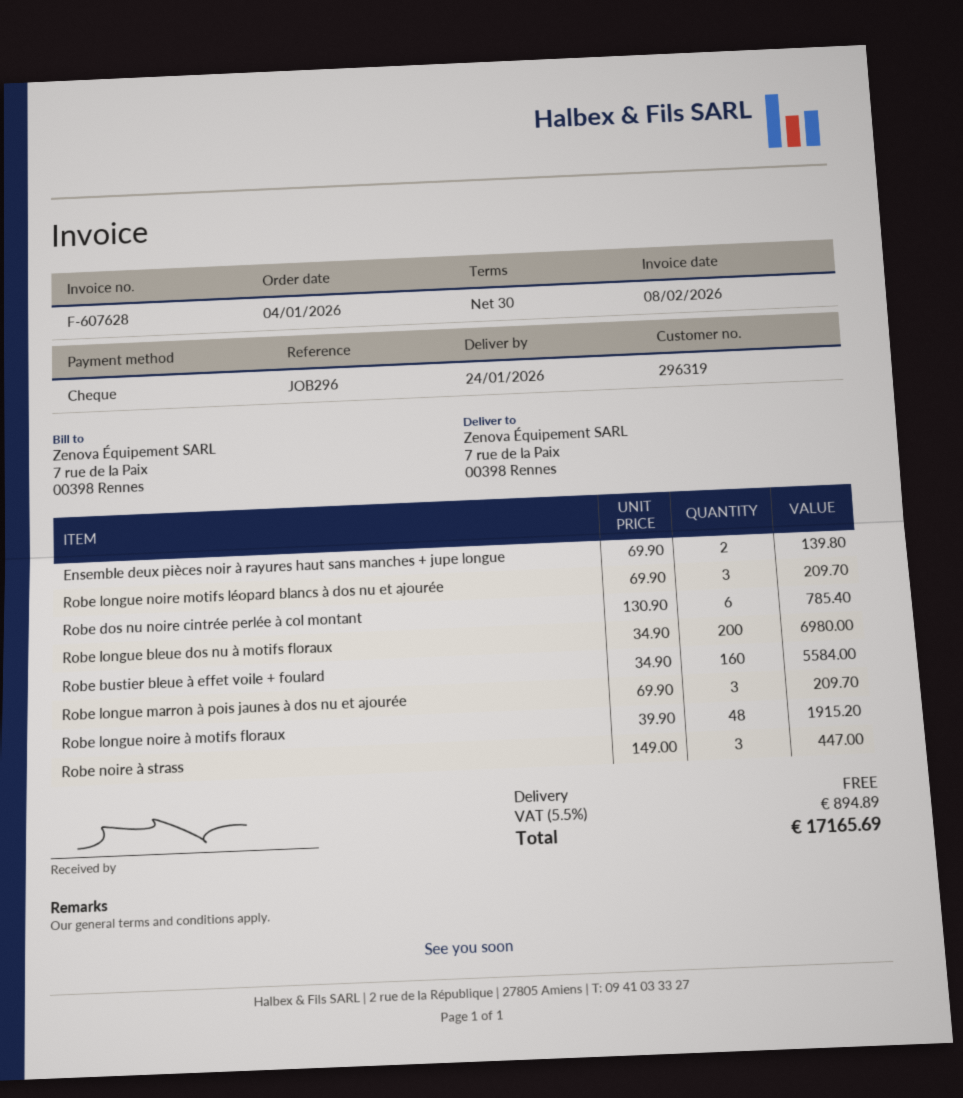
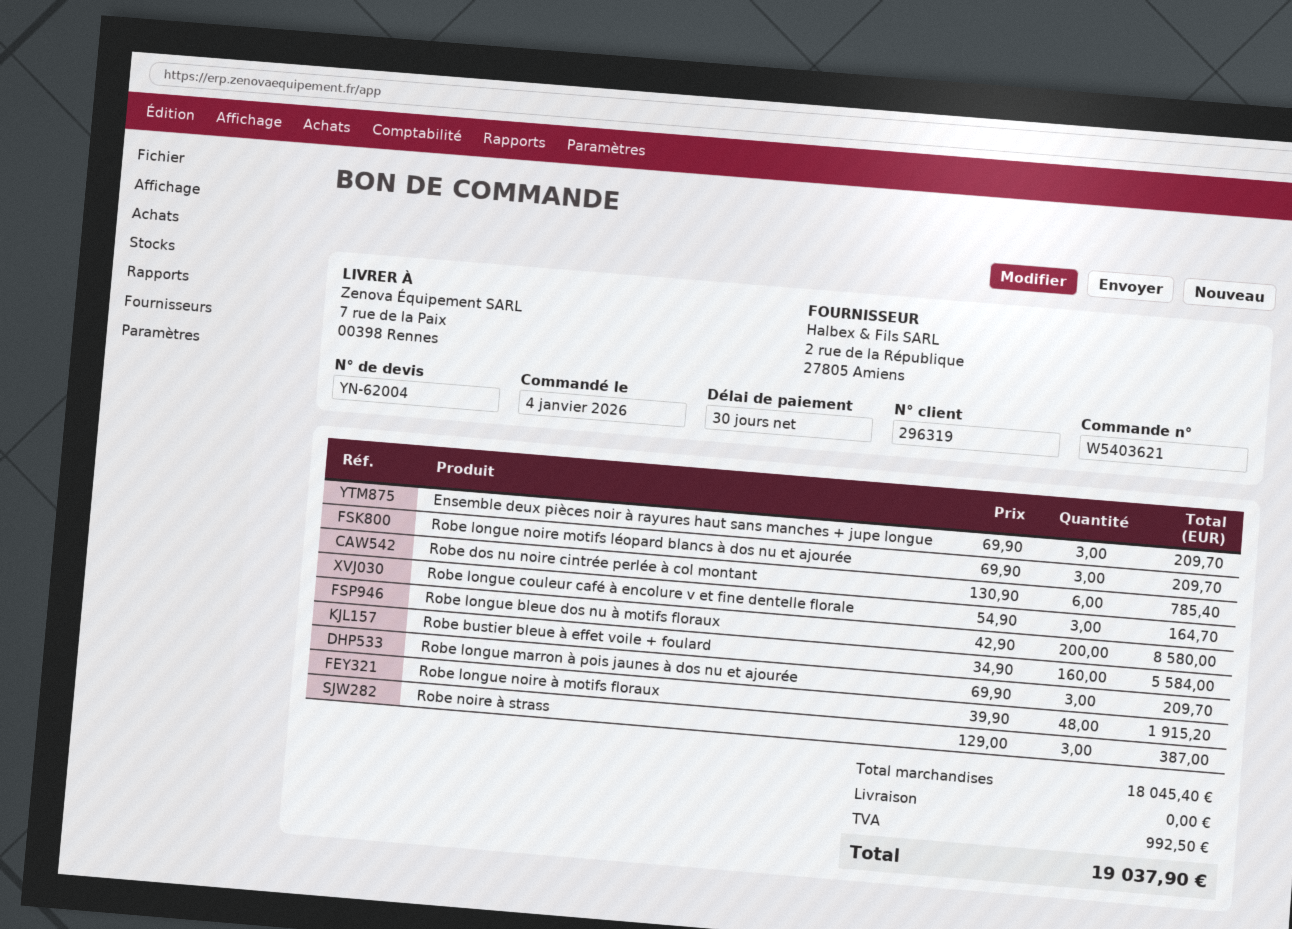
Ensemble deux pièces noir à rayures haut sans manches + jupe longue: 2 x 69.90 = 139.80 -> 3 x 69.90 = 209.70
Robe longue bleue dos nu à motifs floraux: 200 x 34.90 = 6980.00 -> 200 x 42.90 = 8580.00
Robe noire à strass: 3 x 149.00 = 447.00 -> 3 x 129.00 = 387.00
Robe longue couleur café à encolure v et fine dentelle florale: none -> 3 x 54.90 = 164.70
tax: 894.89 -> 992.50
total: 17165.69 -> 19037.90

